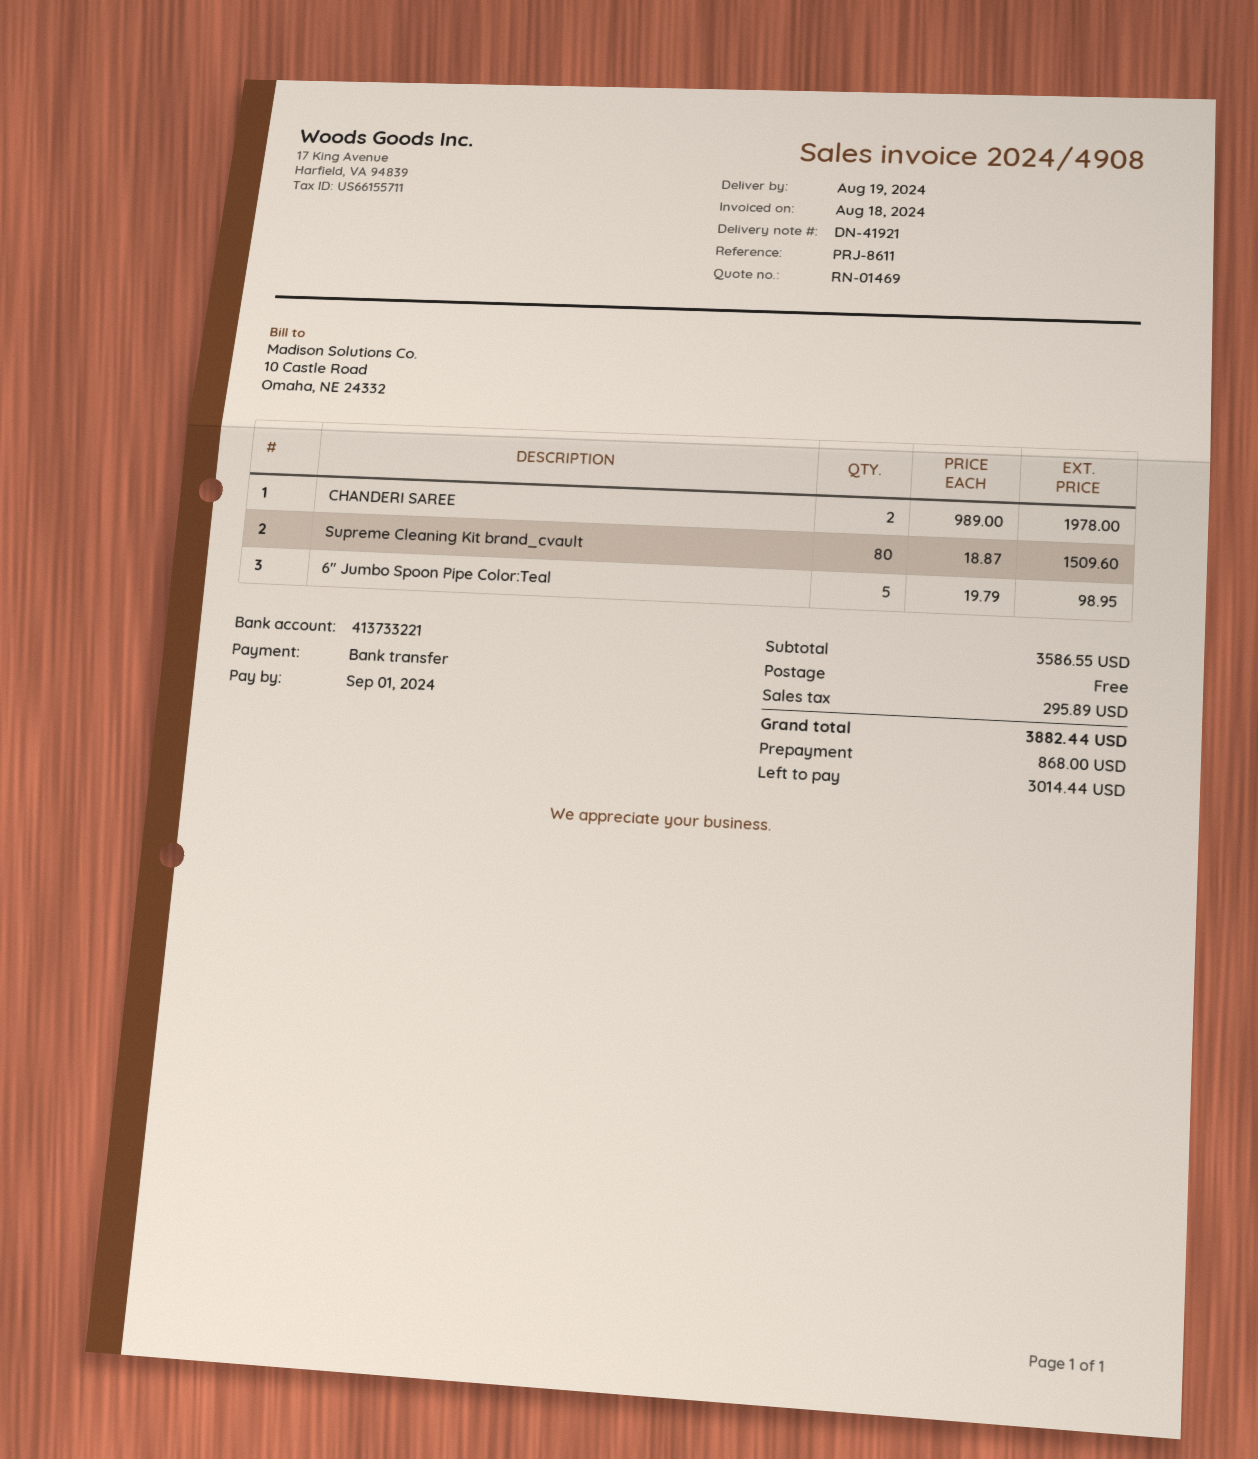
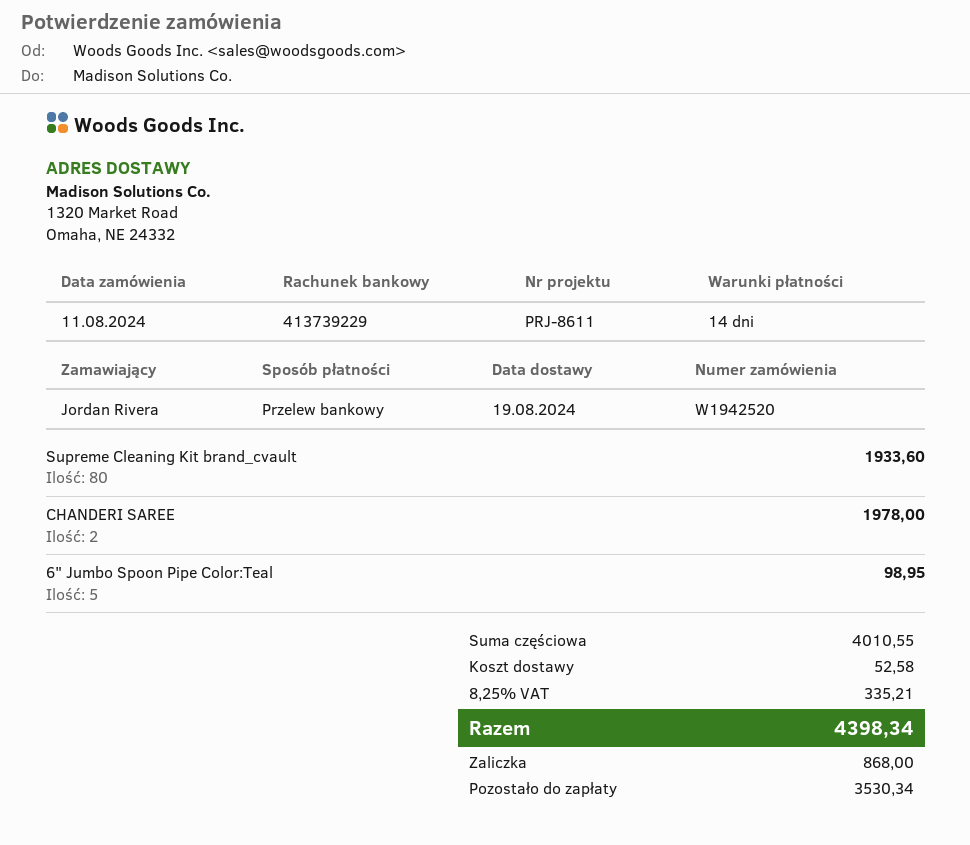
bank account: 413733221 -> 413739229
Supreme Cleaning Kit brand_cvault: 80 for 1509.60 -> 80 for 1933.60
subtotal: 3586.55 -> 4010.55
shipping: 0.00 -> 52.58
tax: 295.89 -> 335.21
total: 3882.44 -> 4398.34
balance: 3014.44 -> 3530.34

